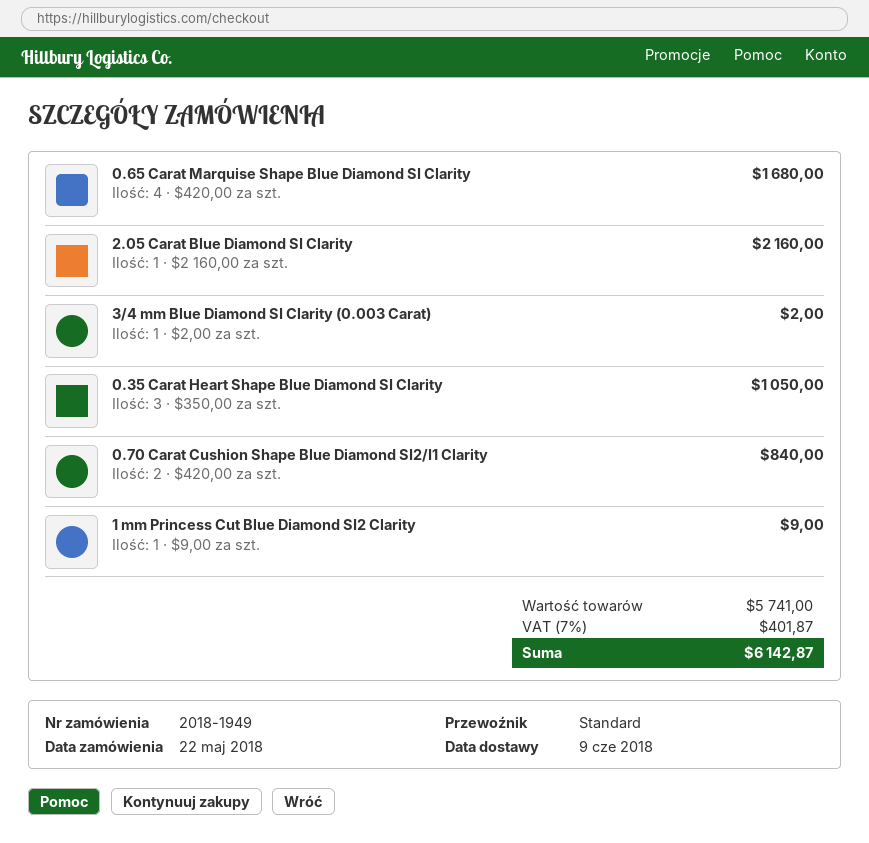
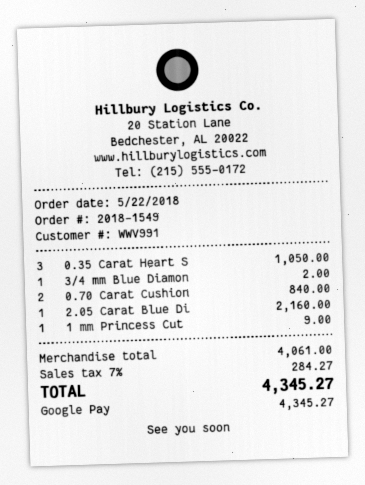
order number: 2018-1949 -> 2018-1549
0.65 Carat Marquise Shape Blue Diamond SI Clarity: 4 for 1680.00 -> none
subtotal: 5741.00 -> 4061.00
tax: 7% = 401.87 -> 7% = 284.27
total: 6142.87 -> 4345.27

